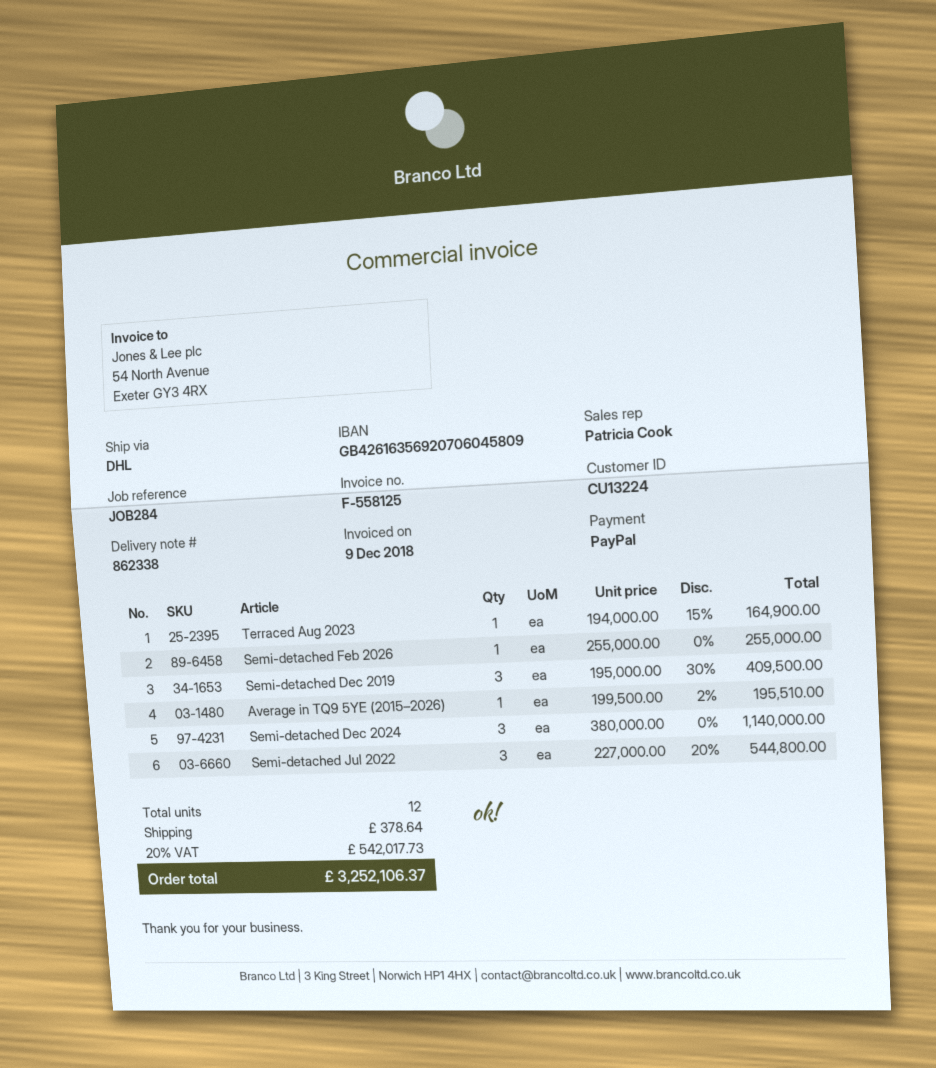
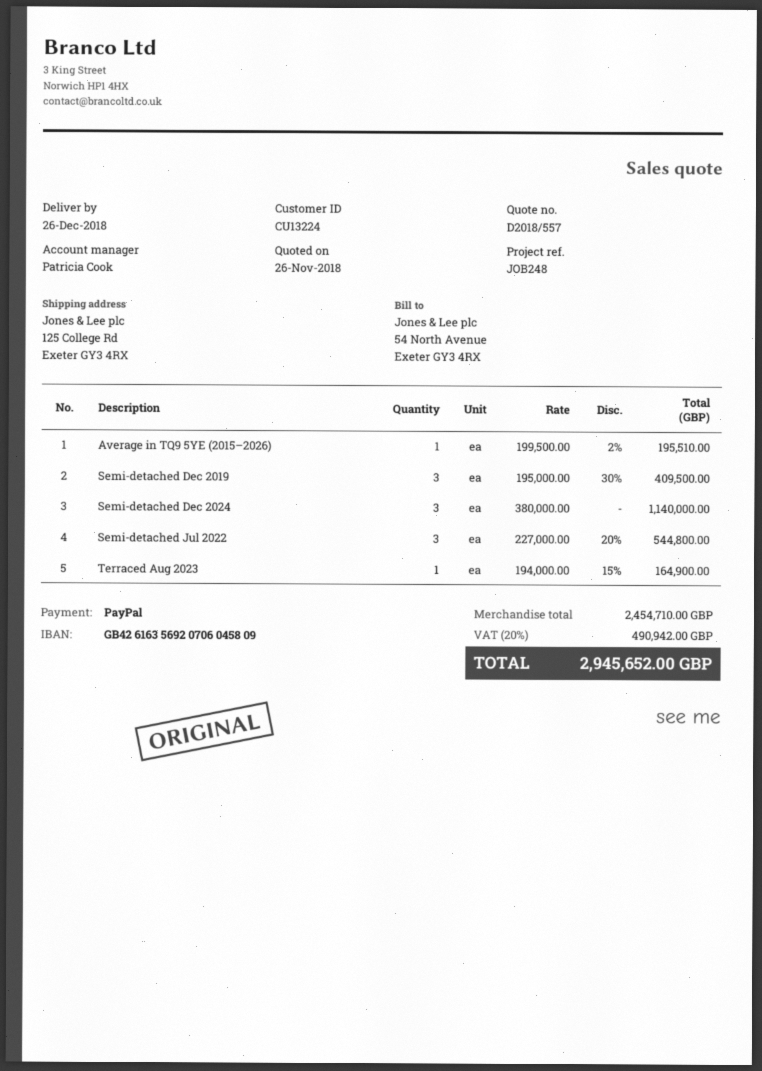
reference: JOB284 -> JOB248
Semi-detached Feb 2026: 1 x 255000.00 = 255000.00 -> none
shipping: 378.64 -> none
tax: 20% = 542017.73 -> 20% = 490942.00
total: 3252106.37 -> 2945652.00

